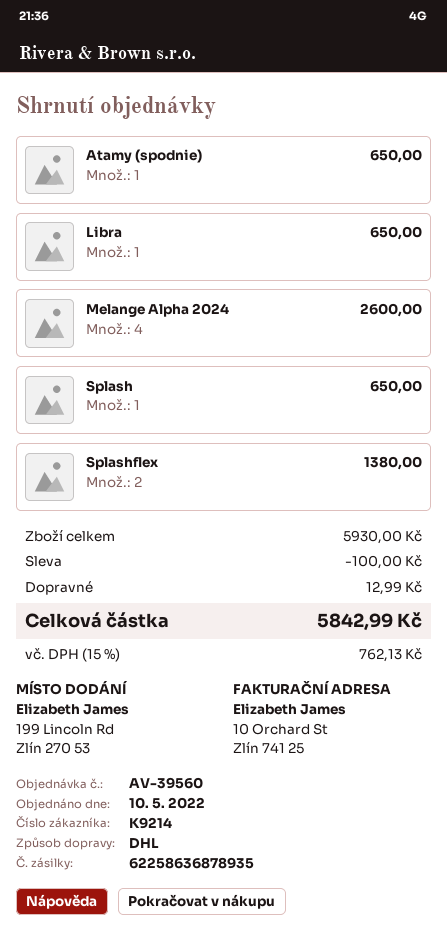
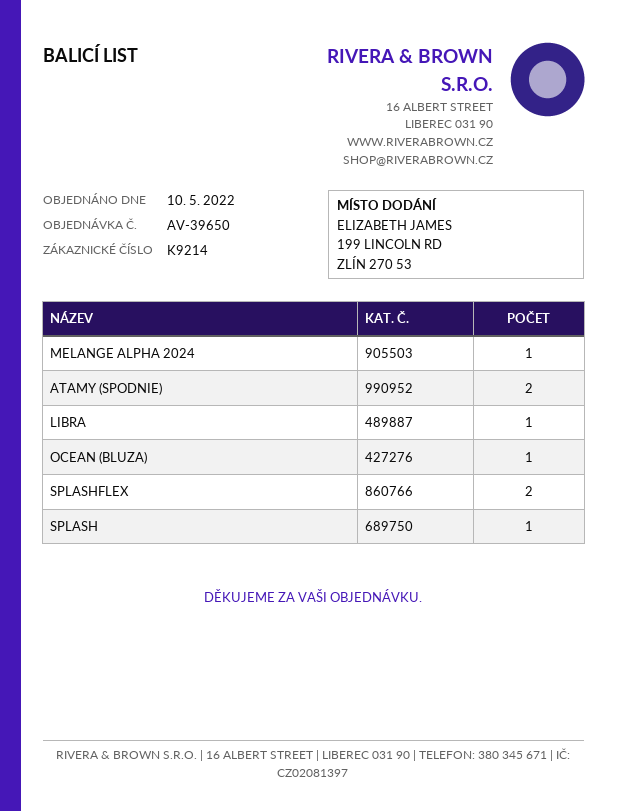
order number: AV-39560 -> AV-39650
Atamy (spodnie): 1 -> 2
Melange Alpha 2024: 4 -> 1
OCEAN (BLUZA): none -> 1

